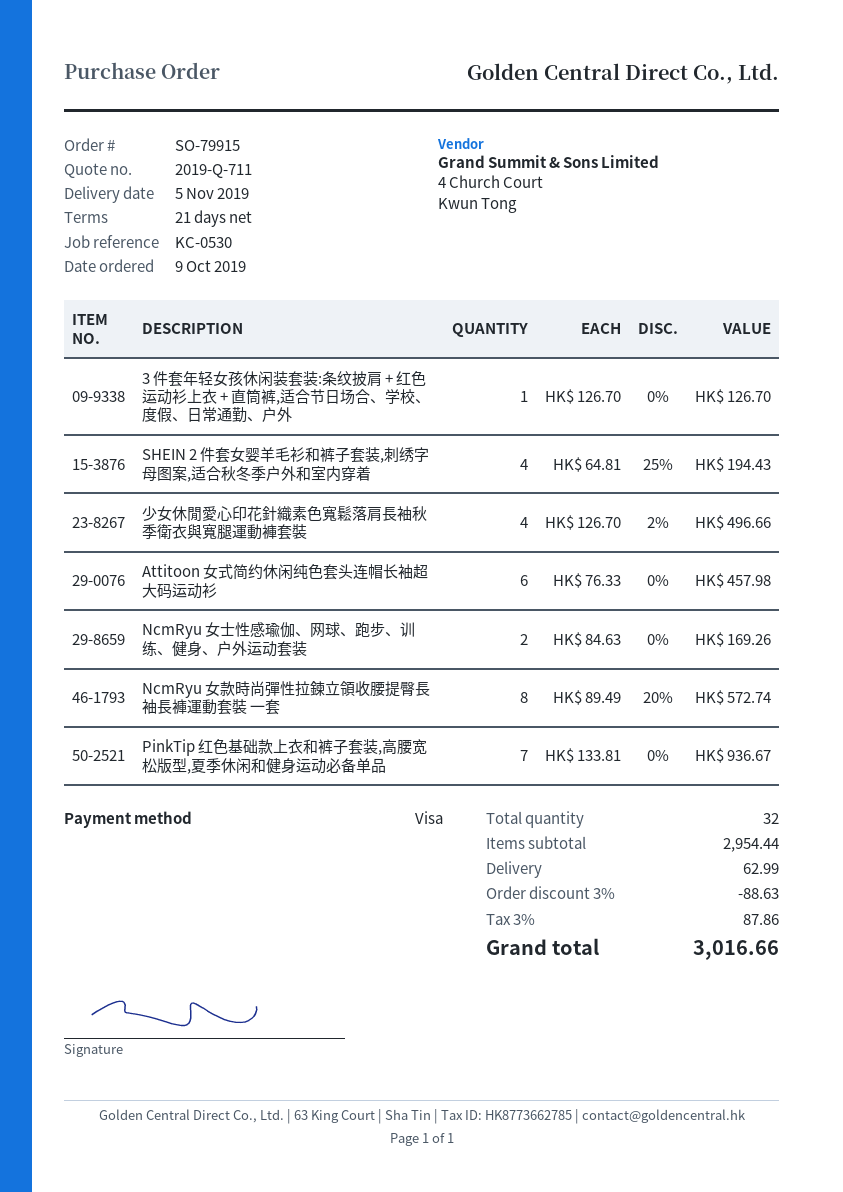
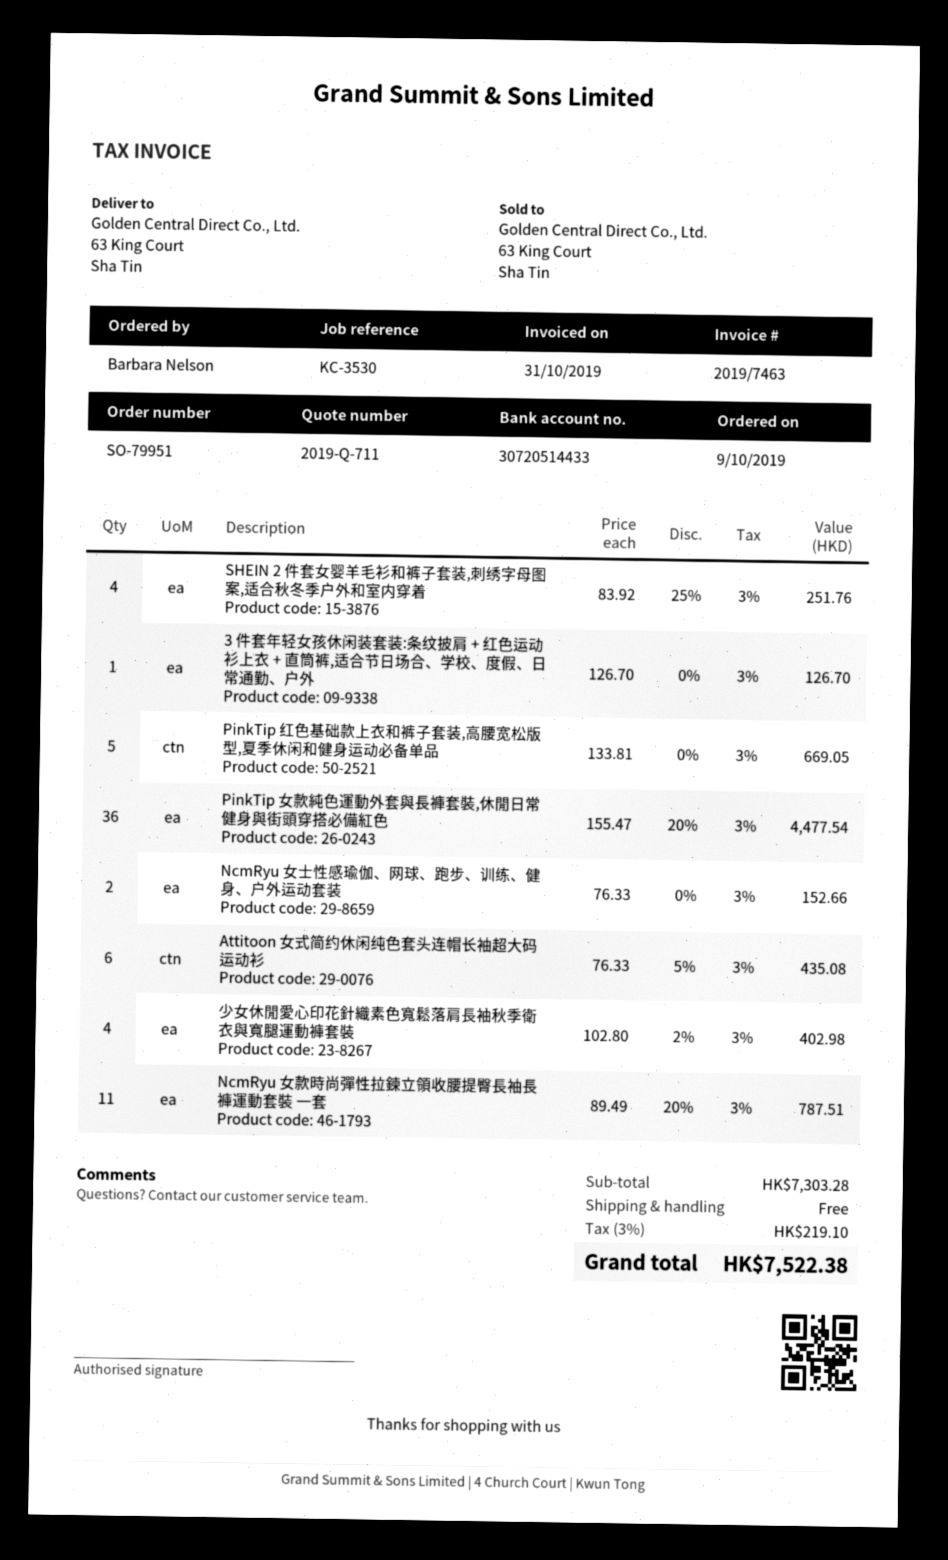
order number: SO-79915 -> SO-79951
reference: KC-0530 -> KC-3530
SHEIN 2 件套女婴羊毛衫和裤子套装,刺绣字母图案,适合秋冬季户外和室内穿着: 4 x 64.81 - 25% = 194.43 -> 4 x 83.92 - 25% = 251.76
少女休閒愛心印花針織素色寬鬆落肩長袖秋季衛衣與寬腿運動褲套裝: 4 x 126.70 - 2% = 496.66 -> 4 x 102.80 - 2% = 402.98
Attitoon 女式简约休闲纯色套头连帽长袖超大码运动衫: 6 x 76.33 = 457.98 -> 6 x 76.33 - 5% = 435.08
NcmRyu 女士性感瑜伽、网球、跑步、训练、健身、户外运动套装: 2 x 84.63 = 169.26 -> 2 x 76.33 = 152.66
NcmRyu 女款時尚彈性拉鍊立領收腰提臀長袖長褲運動套裝 一套: 8 x 89.49 - 20% = 572.74 -> 11 x 89.49 - 20% = 787.51
PinkTip 红色基础款上衣和裤子套装,高腰宽松版型,夏季休闲和健身运动必备单品: 7 x 133.81 = 936.67 -> 5 x 133.81 = 669.05
PinkTip 女款純色運動外套與長褲套裝,休閒日常健身與街頭穿搭必備紅色: none -> 36 x 155.47 - 20% = 4477.54
subtotal: 2954.44 -> 7303.28
discount: 3% = 88.63 -> none
shipping: 62.99 -> 0.00
tax: 3% = 87.86 -> 3% = 219.10
total: 3016.66 -> 7522.38

